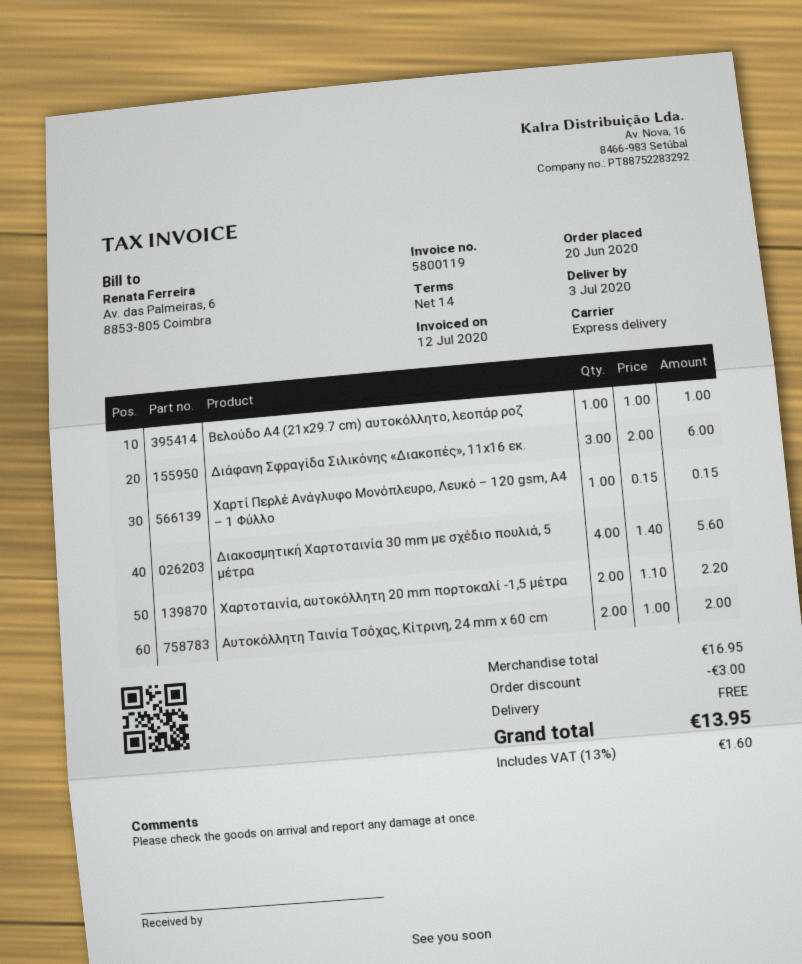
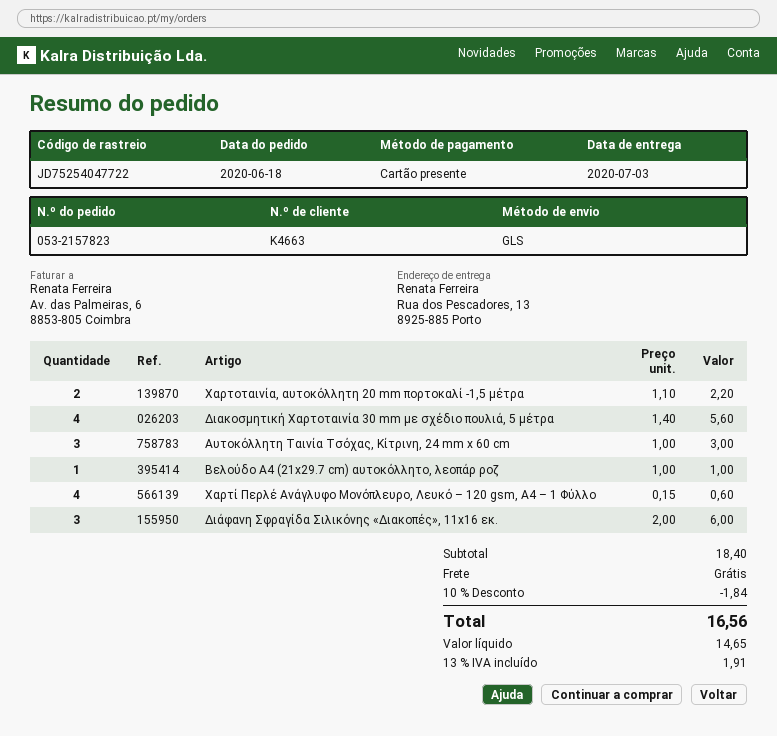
order date: 2020-06-20 -> 2020-06-18
shipping method: express -> GLS
Χαρτί Περλέ Ανάγλυφο Μονόπλευρο, Λευκό – 120 gsm, A4 – 1 Φύλλο: 1 x 0.15 = 0.15 -> 4 x 0.15 = 0.60
Αυτοκόλλητη Ταινία Τσόχας, Κίτρινη, 24 mm x 60 cm: 2 x 1.00 = 2.00 -> 3 x 1.00 = 3.00
subtotal: 16.95 -> 18.40
discount: 3.00 -> 1.84
tax: 13% = 1.60 -> 13% = 1.91
total: 13.95 -> 16.56

